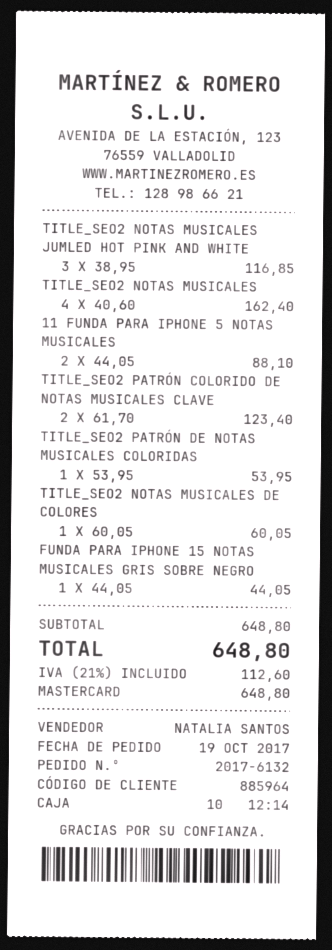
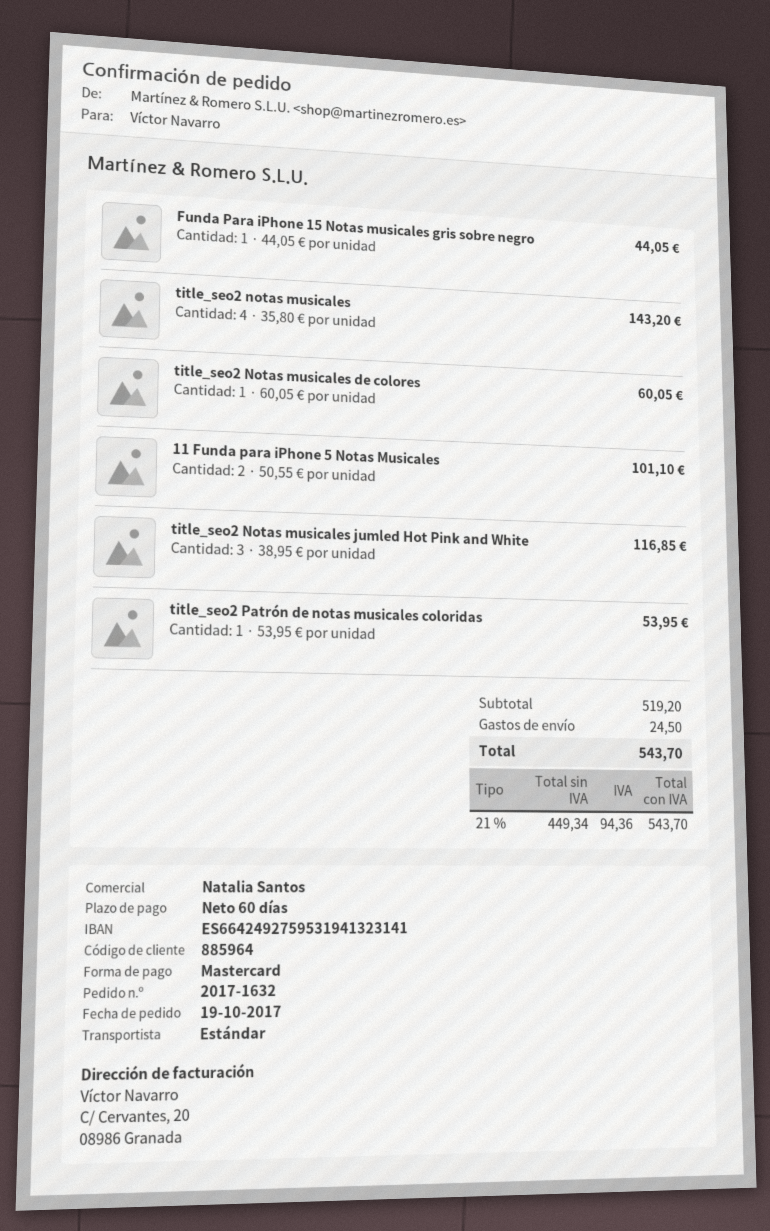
order number: 2017-6132 -> 2017-1632
TITLE_SEO2 NOTAS MUSICALES: 4 x 40.60 = 162.40 -> 4 x 35.80 = 143.20
11 FUNDA PARA IPHONE 5 NOTAS MUSICALES: 2 x 44.05 = 88.10 -> 2 x 50.55 = 101.10
TITLE_SEO2 PATRÓN COLORIDO DE NOTAS MUSICALES CLAVE: 2 x 61.70 = 123.40 -> none
subtotal: 648.80 -> 519.20
shipping: none -> 24.50
tax: 21% = 112.60 -> 21% = 94.36
total: 648.80 -> 543.70

